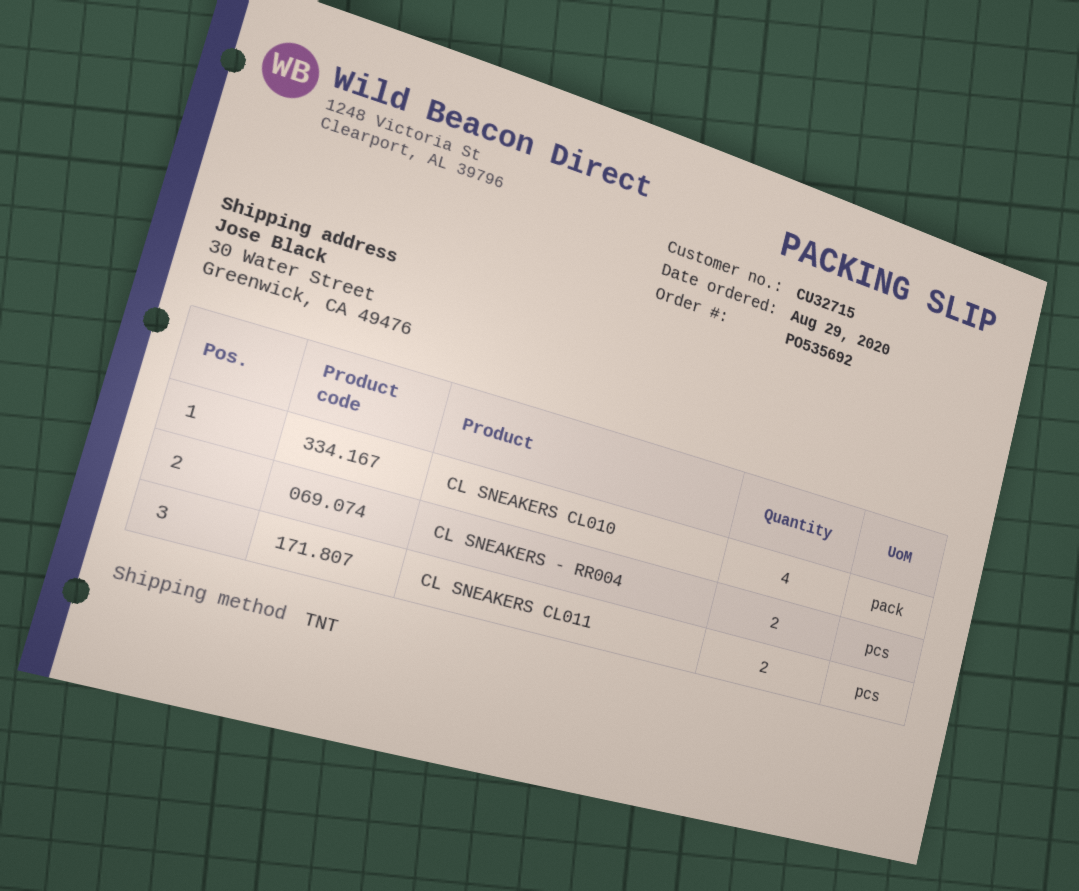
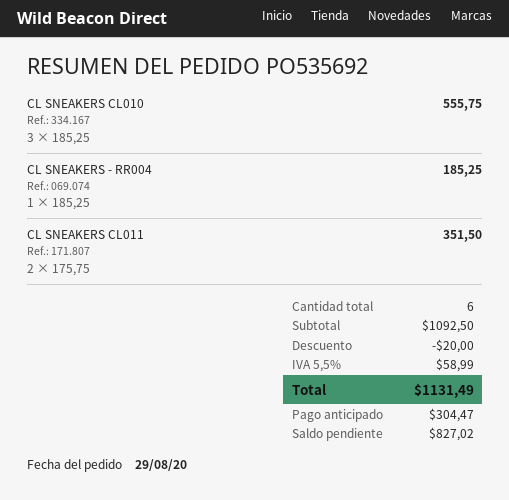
CL SNEAKERS CL010: 4 -> 3
CL SNEAKERS - RR004: 2 -> 1

